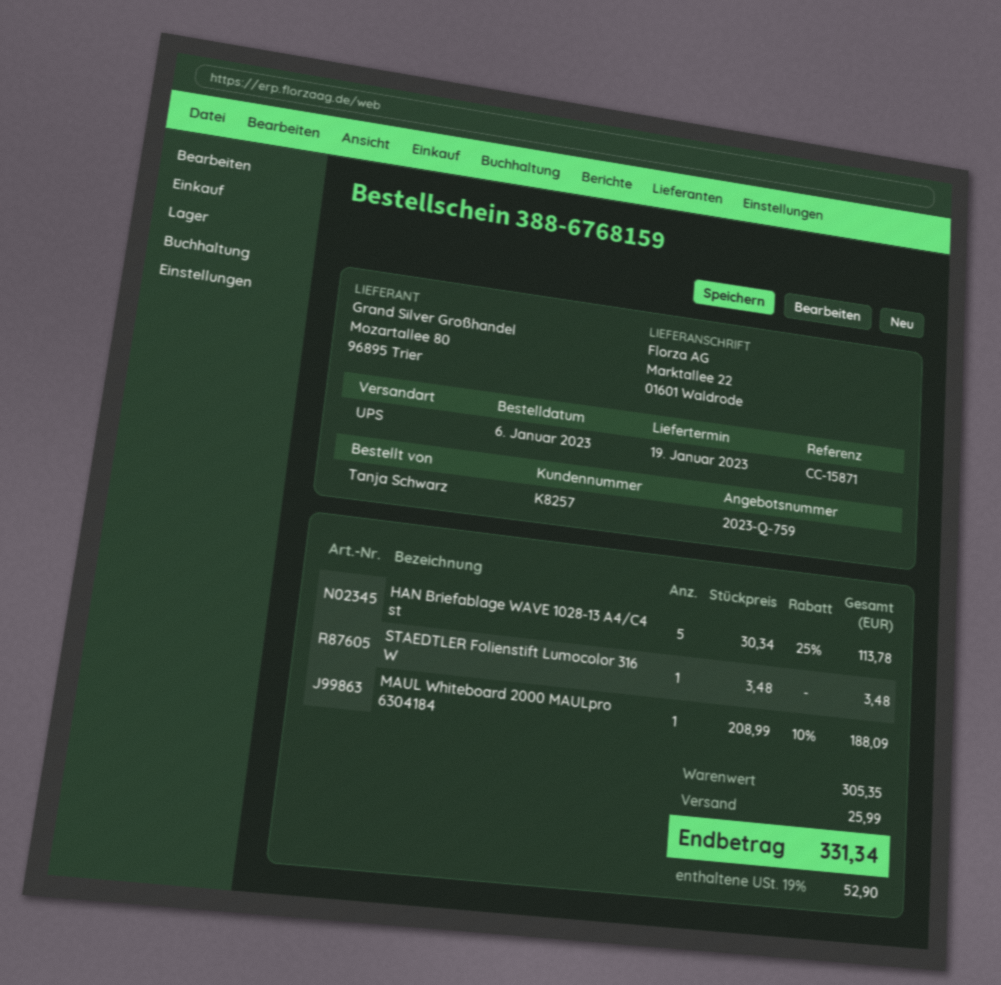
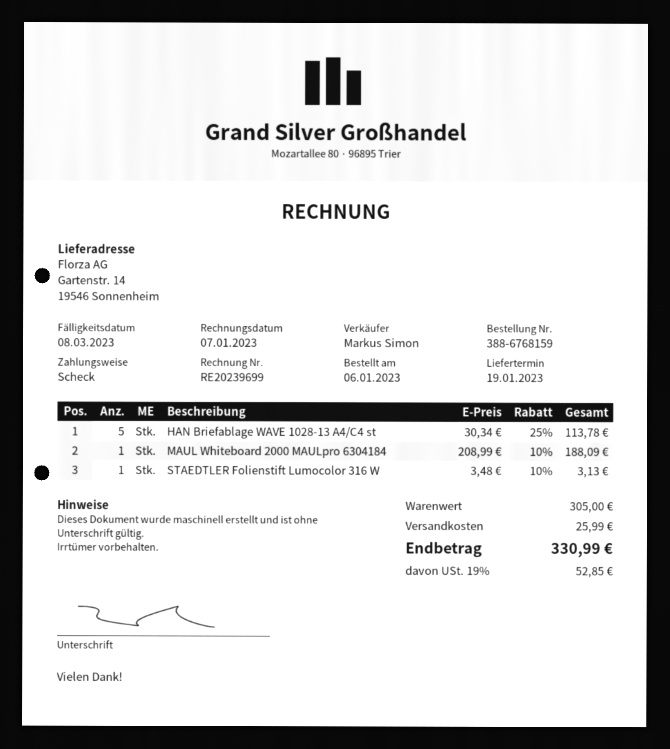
ship to: Marktallee 22, 01601 Waldrode -> Gartenstr. 14, 19546 Sonnenheim
STAEDTLER Folienstift Lumocolor 316 W: 1 x 3.48 = 3.48 -> 1 x 3.48 - 10% = 3.13
subtotal: 305.35 -> 305.00
tax: 19% = 52.90 -> 19% = 52.85
total: 331.34 -> 330.99

